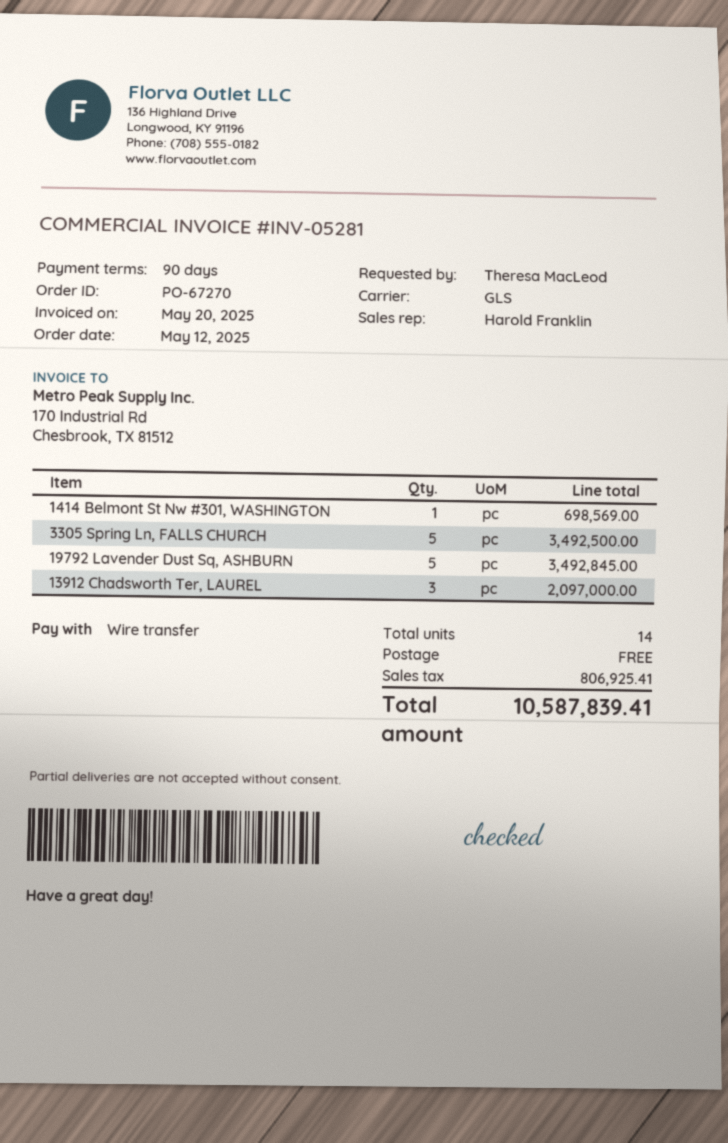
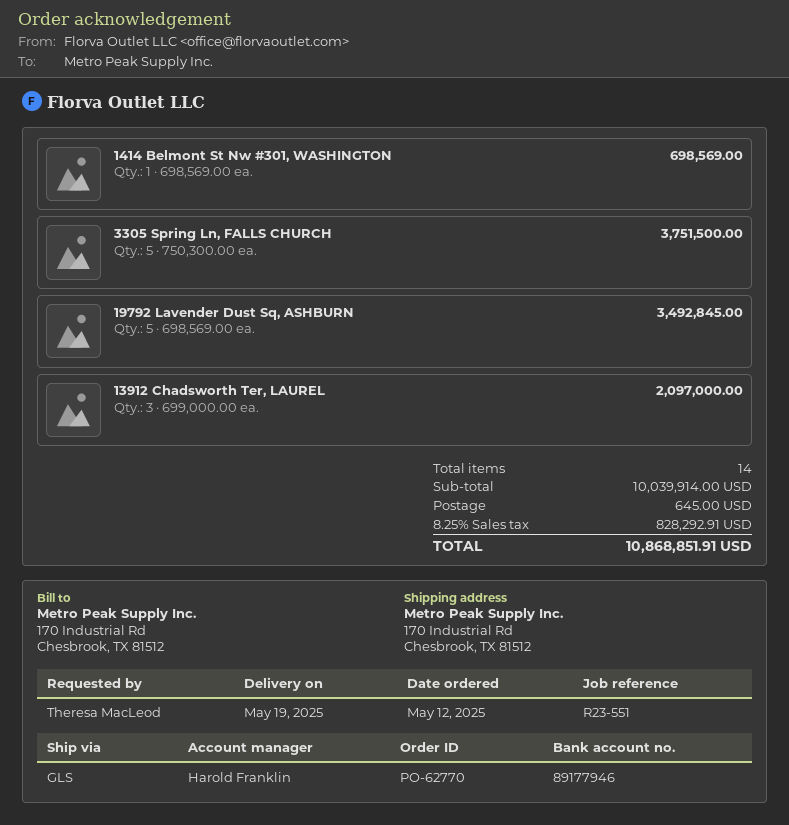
order number: PO-67270 -> PO-62770
3305 Spring Ln, FALLS CHURCH: 5 for 3492500.00 -> 5 for 3751500.00
shipping: 0.00 -> 645.00
tax: 806925.41 -> 828292.91
total: 10587839.41 -> 10868851.91

